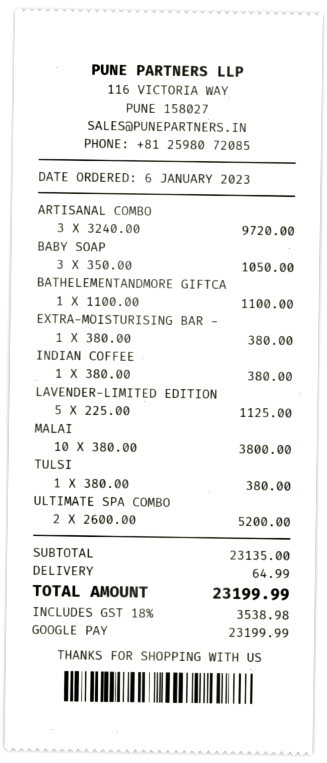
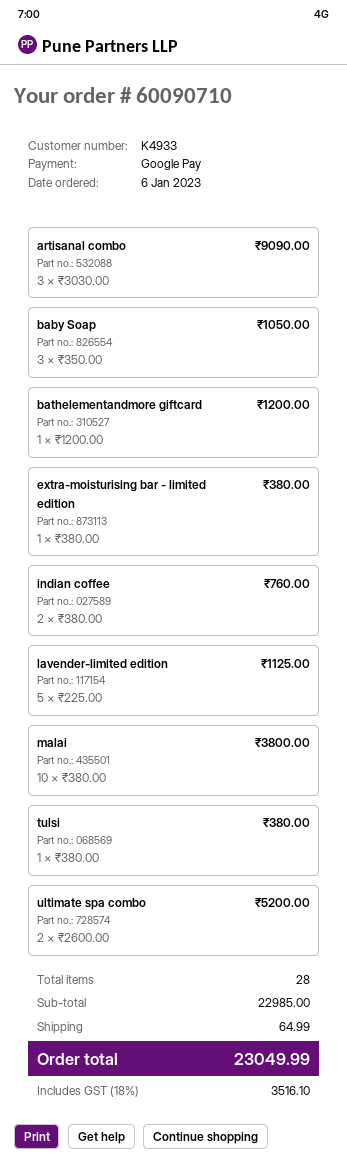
ARTISANAL COMBO: 3 x 3240.00 = 9720.00 -> 3 x 3030.00 = 9090.00
BATHELEMENTANDMORE GIFTCA: 1 x 1100.00 = 1100.00 -> 1 x 1200.00 = 1200.00
INDIAN COFFEE: 1 x 380.00 = 380.00 -> 2 x 380.00 = 760.00
subtotal: 23135.00 -> 22985.00
tax: 18% = 3538.98 -> 18% = 3516.10
total: 23199.99 -> 23049.99

